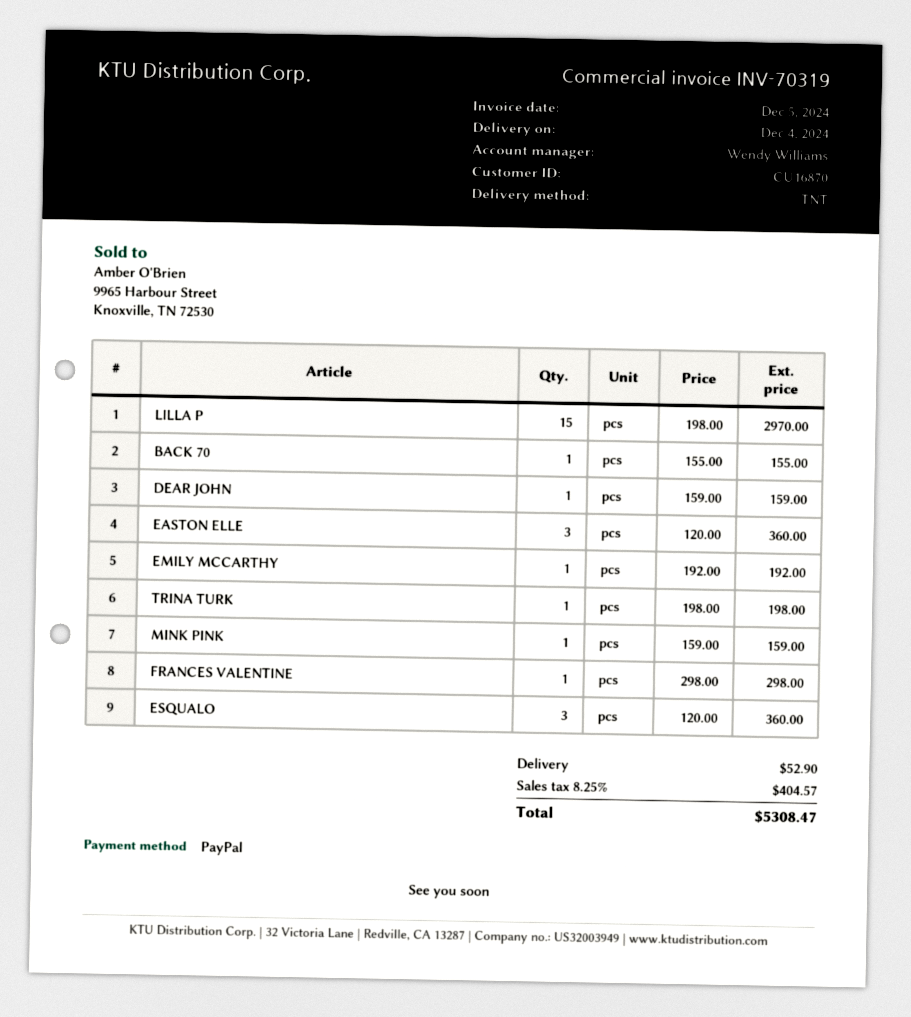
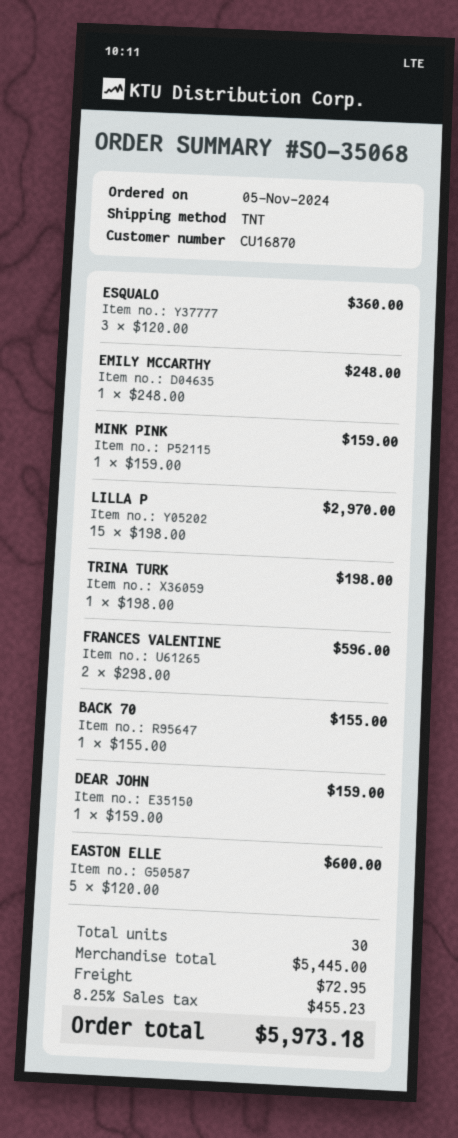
EASTON ELLE: 3 x 120.00 = 360.00 -> 5 x 120.00 = 600.00
EMILY MCCARTHY: 1 x 192.00 = 192.00 -> 1 x 248.00 = 248.00
FRANCES VALENTINE: 1 x 298.00 = 298.00 -> 2 x 298.00 = 596.00
shipping: 52.90 -> 72.95
tax: 8.25% = 404.57 -> 8.25% = 455.23
total: 5308.47 -> 5973.18

